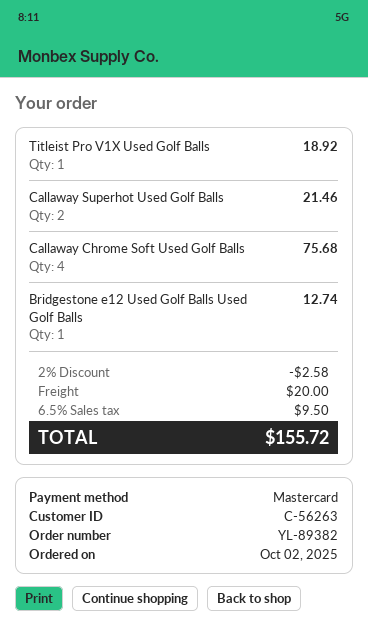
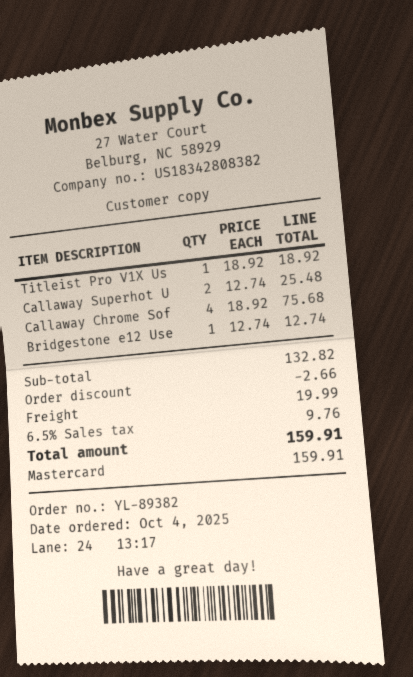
order date: 2025-10-02 -> 2025-10-04
Callaway Superhot Used Golf Balls: 2 for 21.46 -> 2 for 25.48
discount: 2.58 -> 2.66
shipping: 20.00 -> 19.99
tax: 6.5% = 9.50 -> 6.5% = 9.76
total: 155.72 -> 159.91

